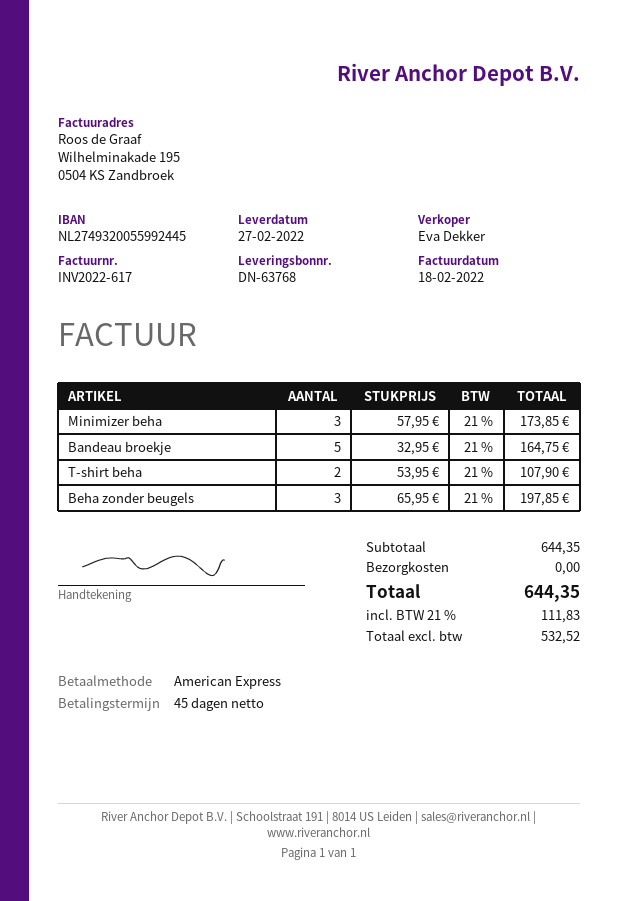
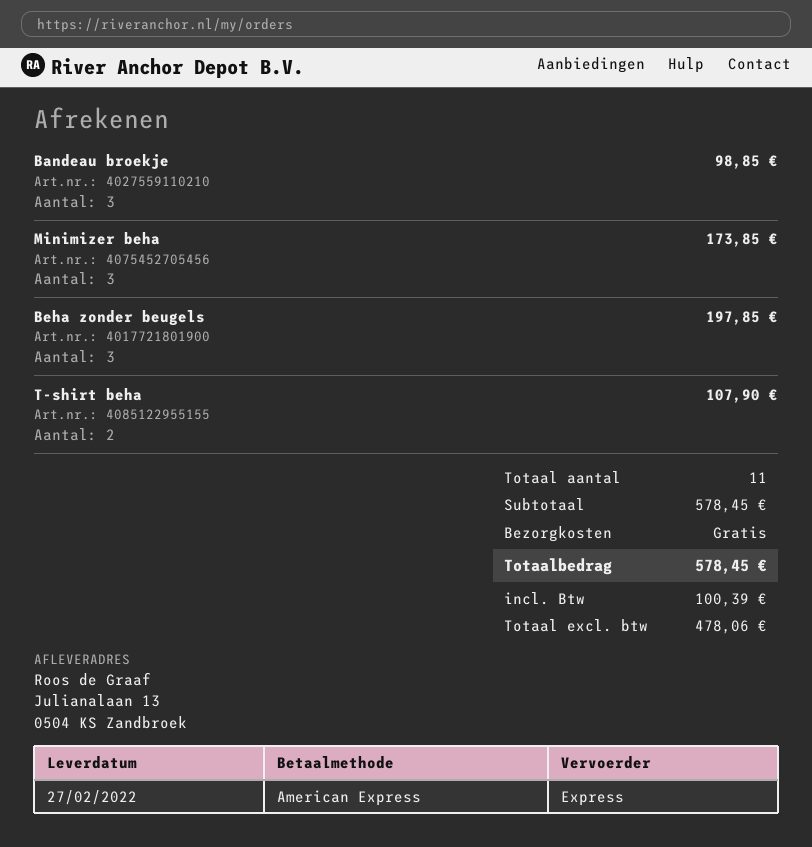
Bandeau broekje: 5 for 164.75 -> 3 for 98.85
subtotal: 644.35 -> 578.45
net: 532.52 -> 478.06
tax: 111.83 -> 100.39
total: 644.35 -> 578.45

